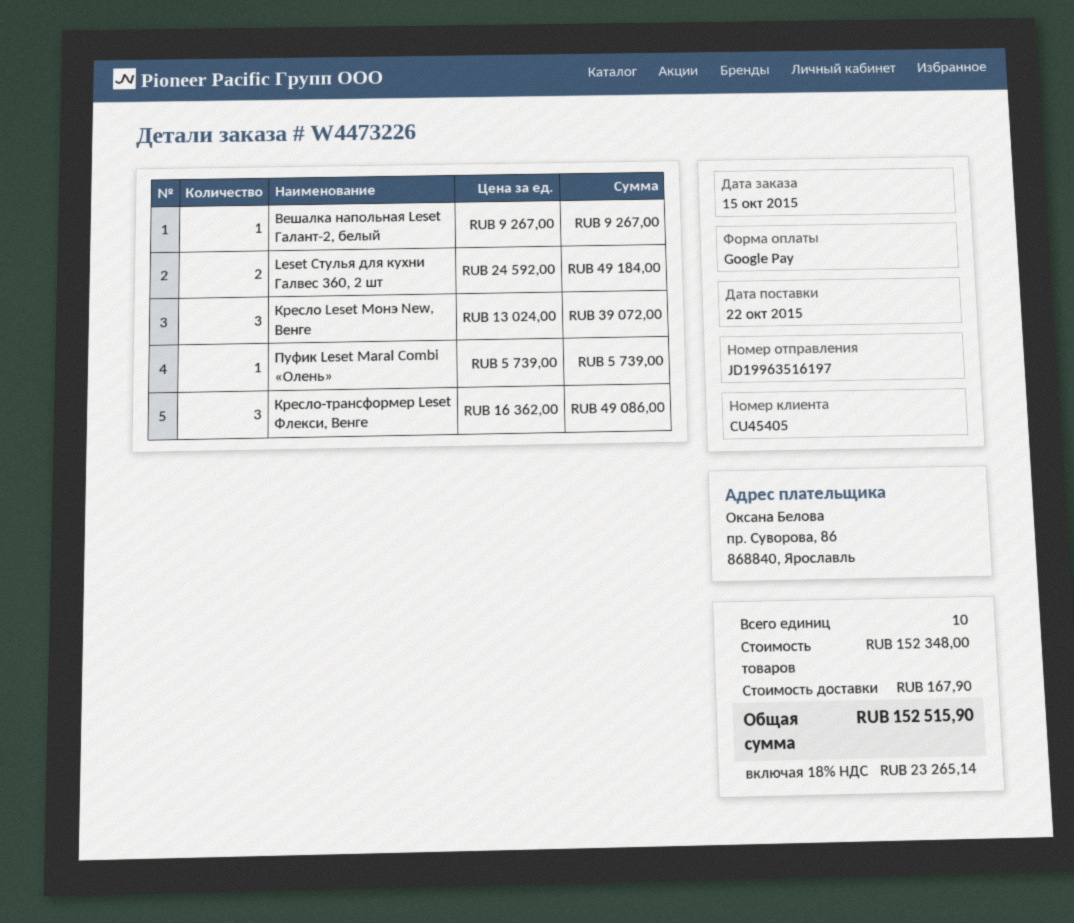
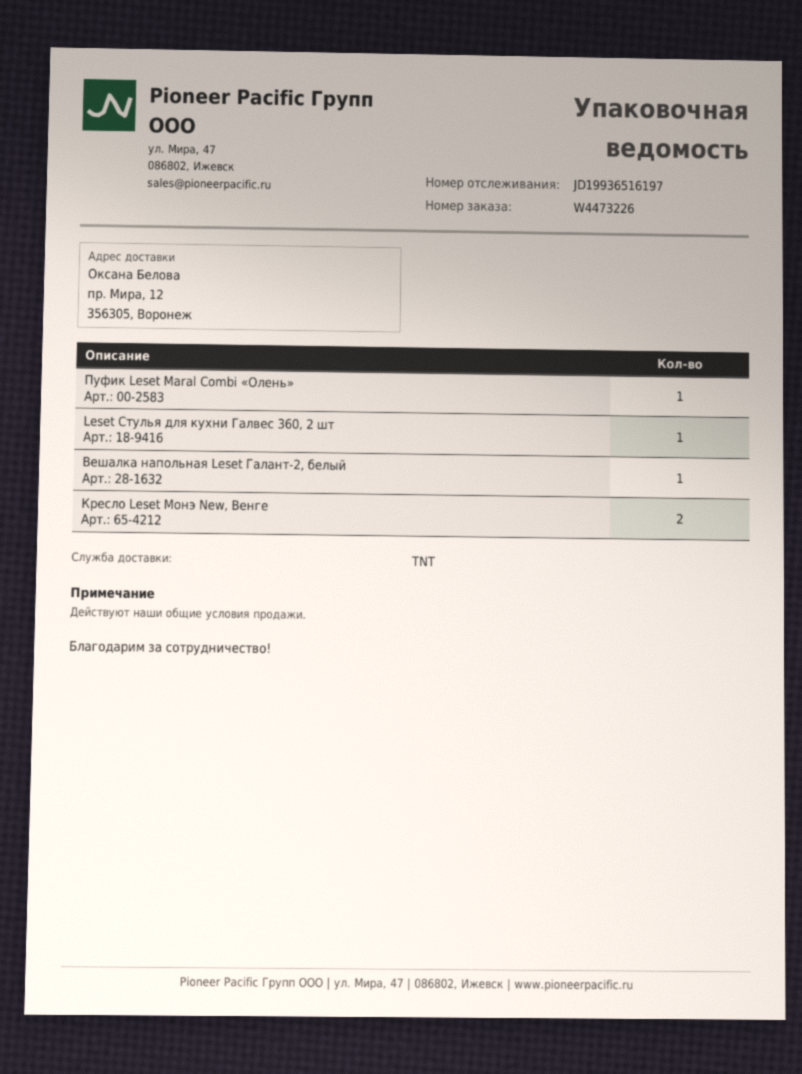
tracking number: JD19963516197 -> JD19936516197
Leset Стулья для кухни Галвес 360, 2 шт: 2 -> 1
Кресло Leset Монэ New, Венге: 3 -> 2
Кресло-трансформер Leset Флекси, Венге: 3 -> none

